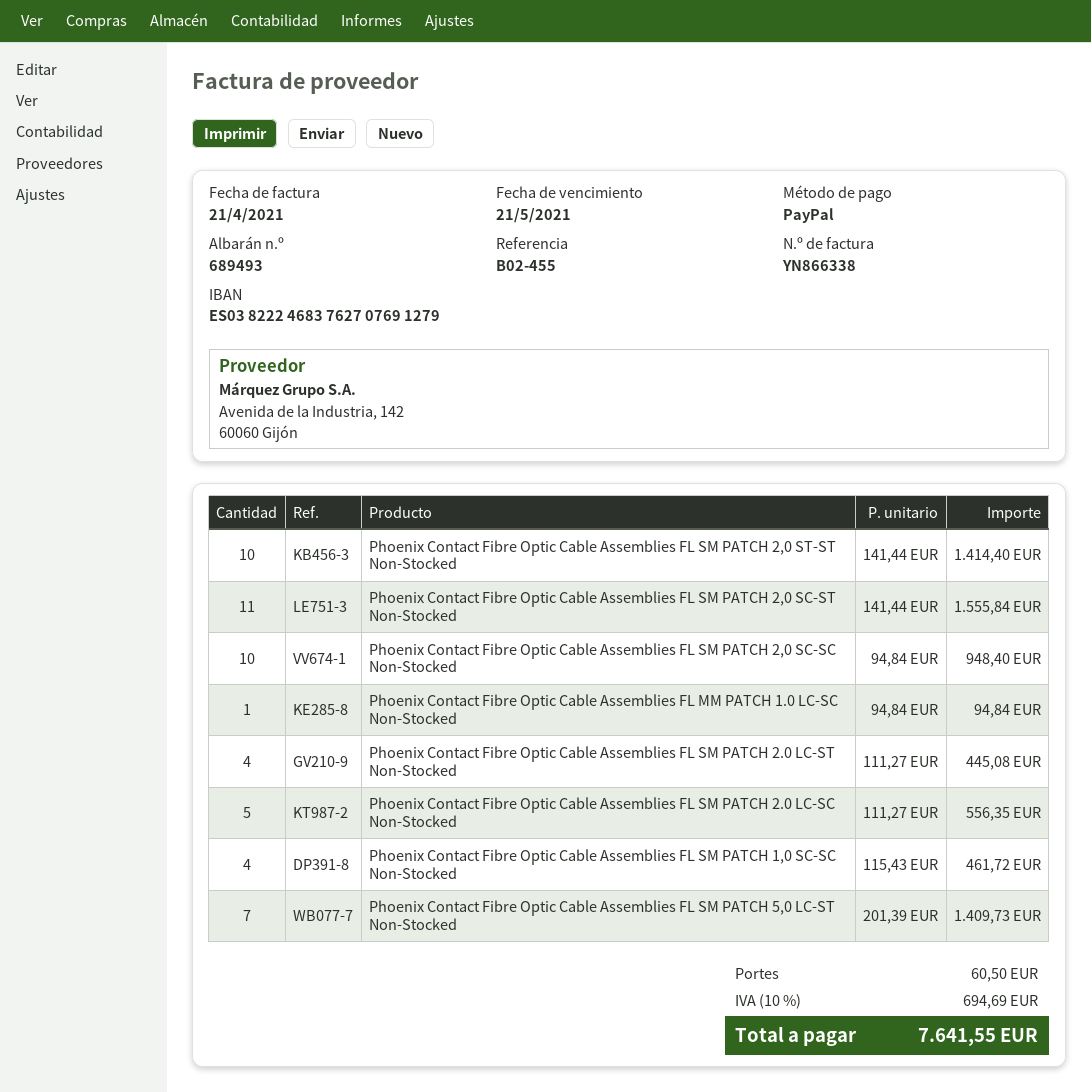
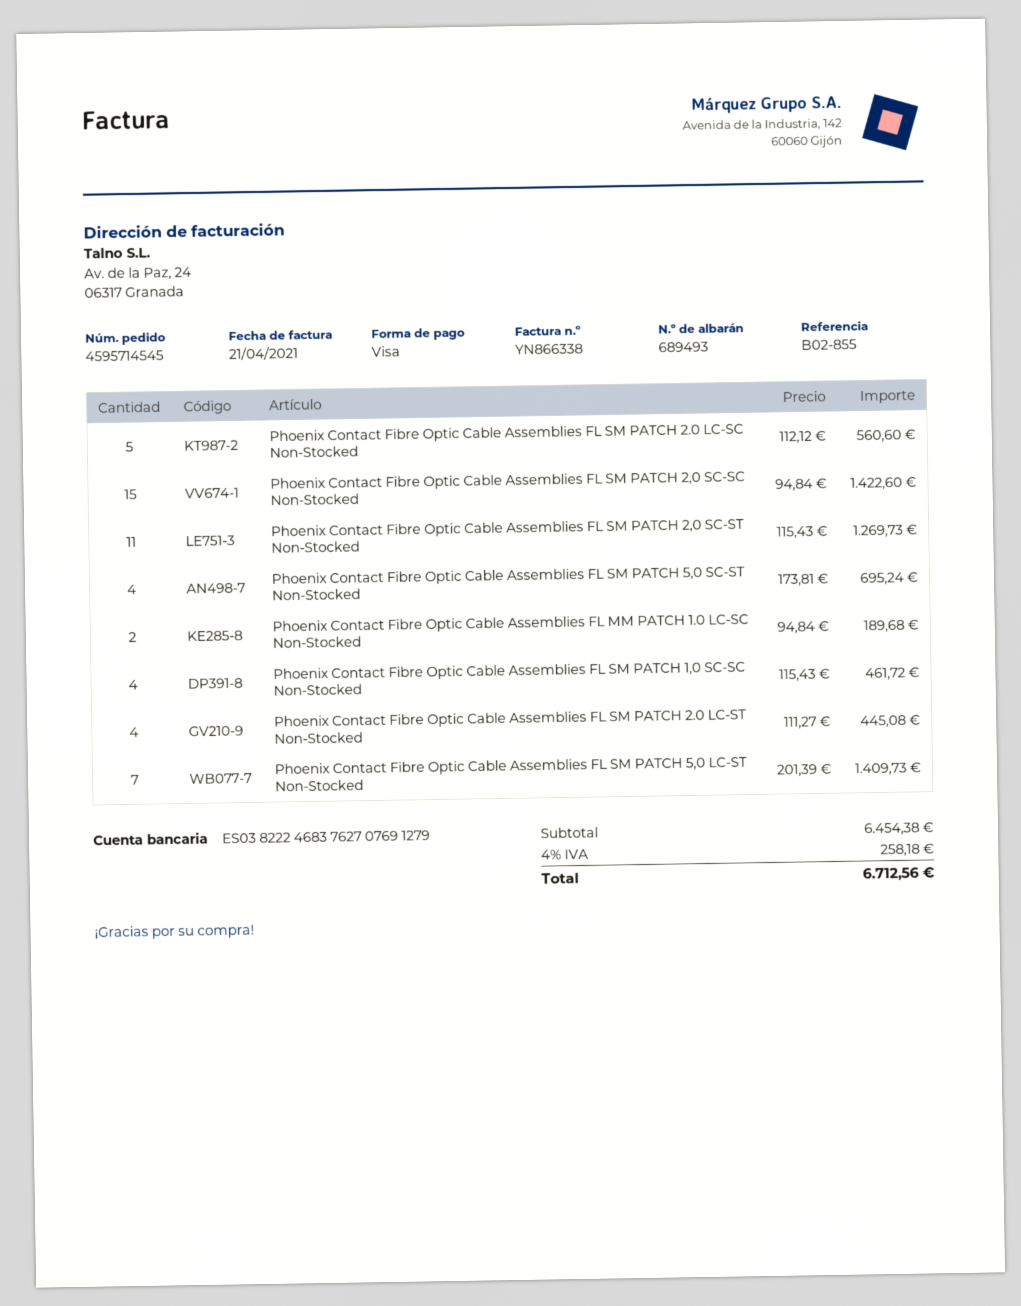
reference: B02-455 -> B02-855
payment method: PayPal -> Visa
Phoenix Contact Fibre Optic Cable Assemblies FL SM PATCH 2,0 ST-ST Non-Stocked: 10 x 141.44 = 1414.40 -> none
Phoenix Contact Fibre Optic Cable Assemblies FL SM PATCH 2,0 SC-ST Non-Stocked: 11 x 141.44 = 1555.84 -> 11 x 115.43 = 1269.73
Phoenix Contact Fibre Optic Cable Assemblies FL SM PATCH 2,0 SC-SC Non-Stocked: 10 x 94.84 = 948.40 -> 15 x 94.84 = 1422.60
Phoenix Contact Fibre Optic Cable Assemblies FL MM PATCH 1.0 LC-SC Non-Stocked: 1 x 94.84 = 94.84 -> 2 x 94.84 = 189.68
Phoenix Contact Fibre Optic Cable Assemblies FL SM PATCH 2.0 LC-SC Non-Stocked: 5 x 111.27 = 556.35 -> 5 x 112.12 = 560.60
Phoenix Contact Fibre Optic Cable Assemblies FL SM PATCH 5,0 SC-ST Non-Stocked: none -> 4 x 173.81 = 695.24
shipping: 60.50 -> none
tax: 10% = 694.69 -> 4% = 258.18
total: 7641.55 -> 6712.56

